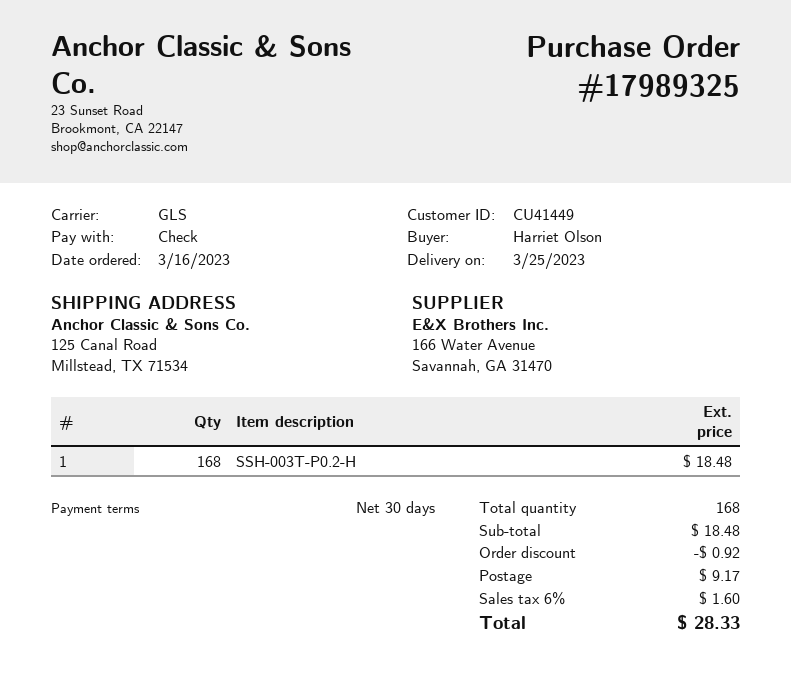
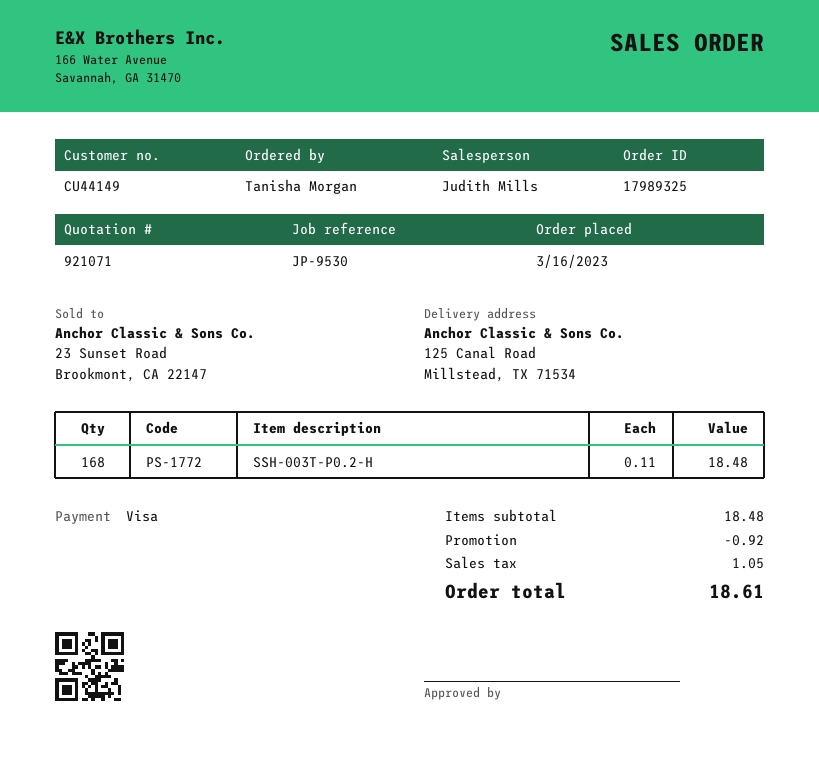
customer number: CU41449 -> CU44149
ordered by: Harriet Olson -> Tanisha Morgan
payment method: cheque -> Visa
shipping: 9.17 -> none
tax: 1.60 -> 1.05
total: 28.33 -> 18.61

